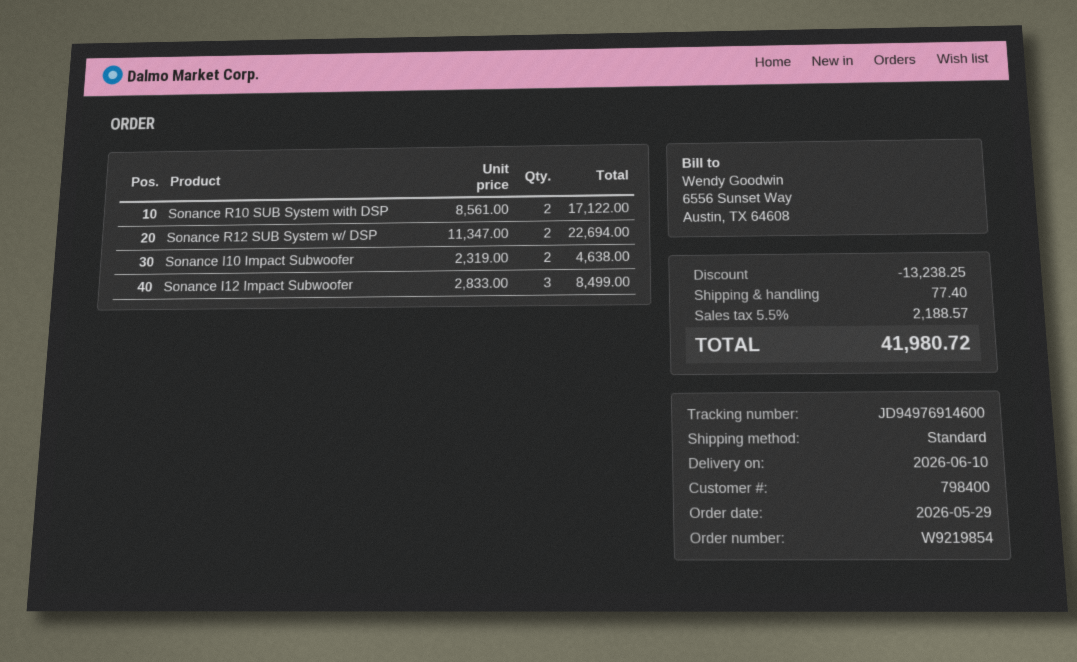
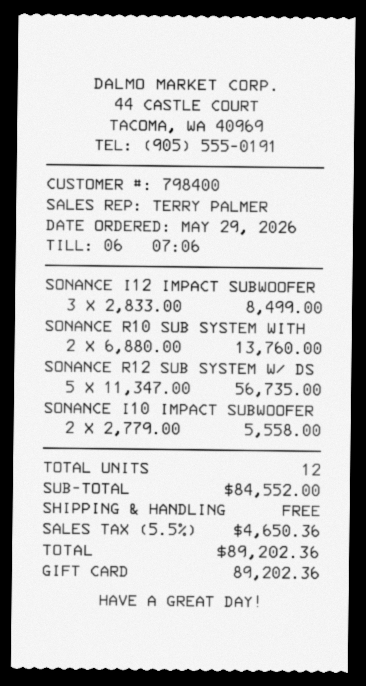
Sonance R10 SUB System with DSP: 2 x 8561.00 = 17122.00 -> 2 x 6880.00 = 13760.00
Sonance R12 SUB System w/ DSP: 2 x 11347.00 = 22694.00 -> 5 x 11347.00 = 56735.00
Sonance I10 Impact Subwoofer: 2 x 2319.00 = 4638.00 -> 2 x 2779.00 = 5558.00
discount: 13238.25 -> none
shipping: 77.40 -> 0.00
tax: 5.5% = 2188.57 -> 5.5% = 4650.36
total: 41980.72 -> 89202.36

